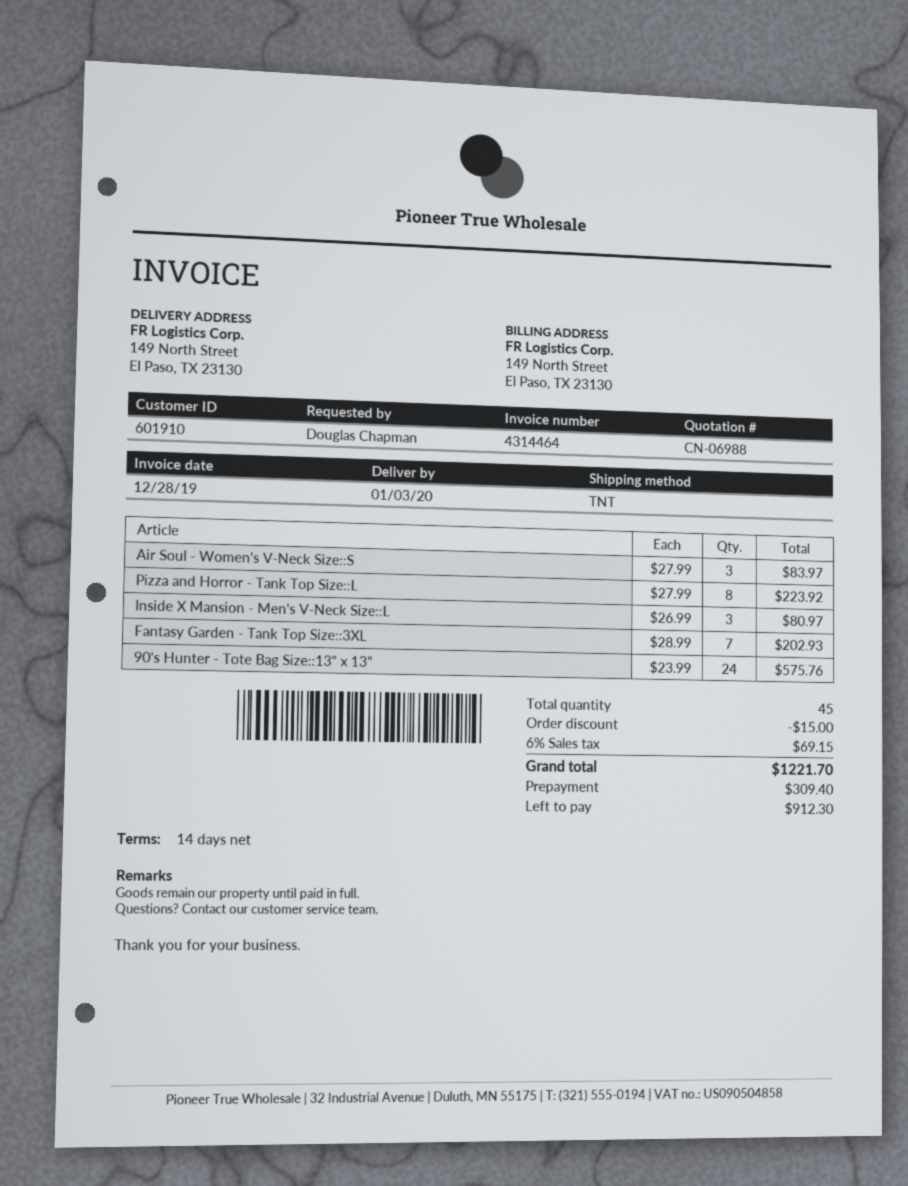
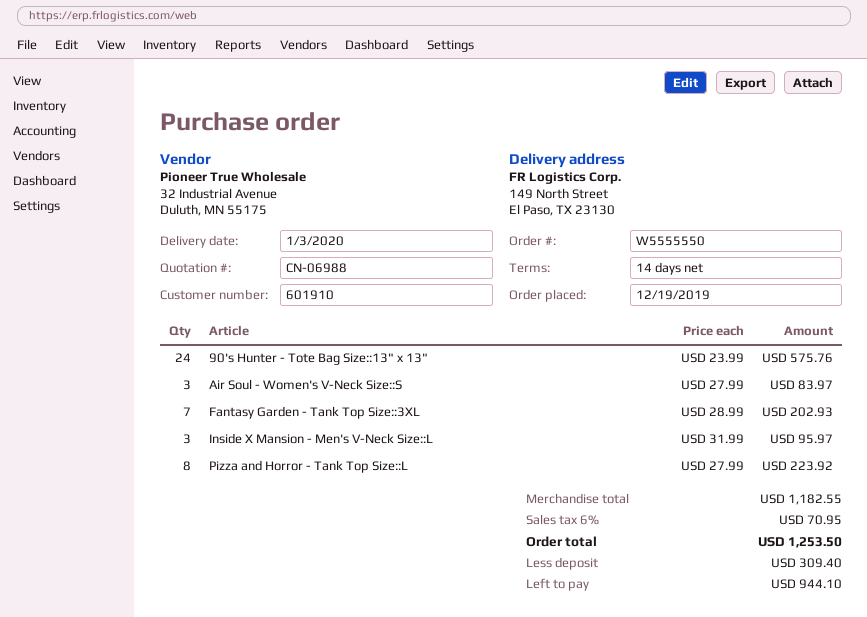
Inside X Mansion - Men's V-Neck Size::L: 3 x 26.99 = 80.97 -> 3 x 31.99 = 95.97
discount: 15.00 -> none
tax: 6% = 69.15 -> 6% = 70.95
total: 1221.70 -> 1253.50
balance: 912.30 -> 944.10

